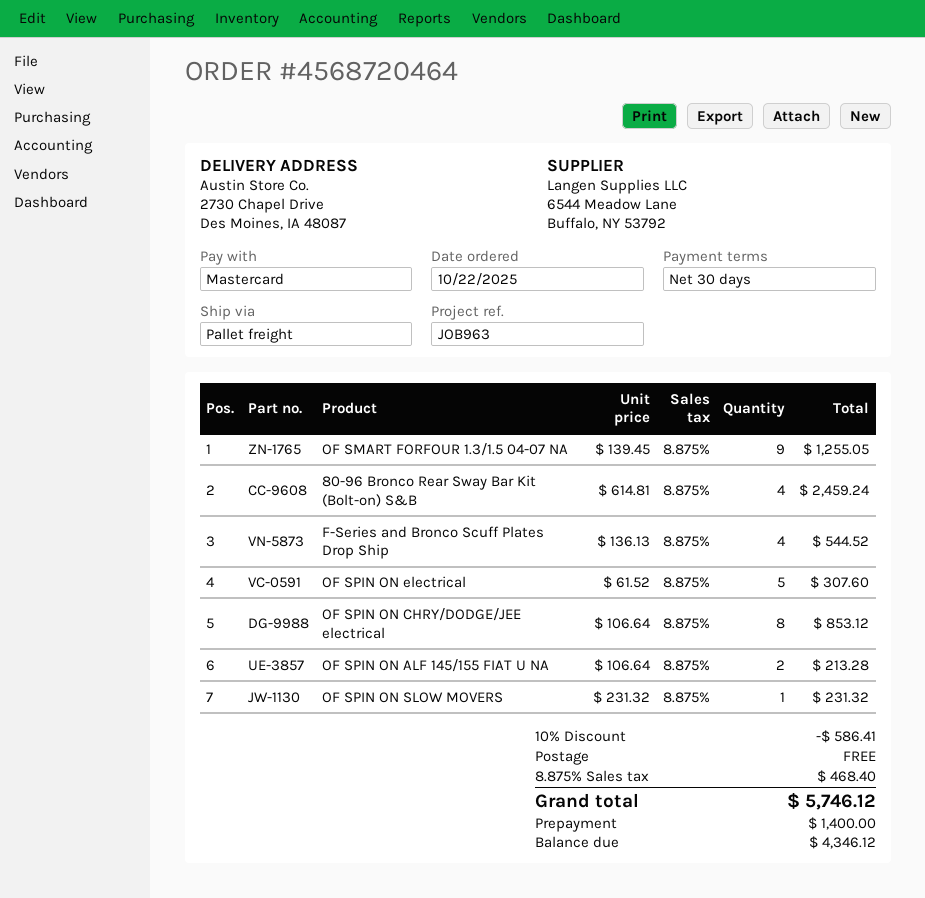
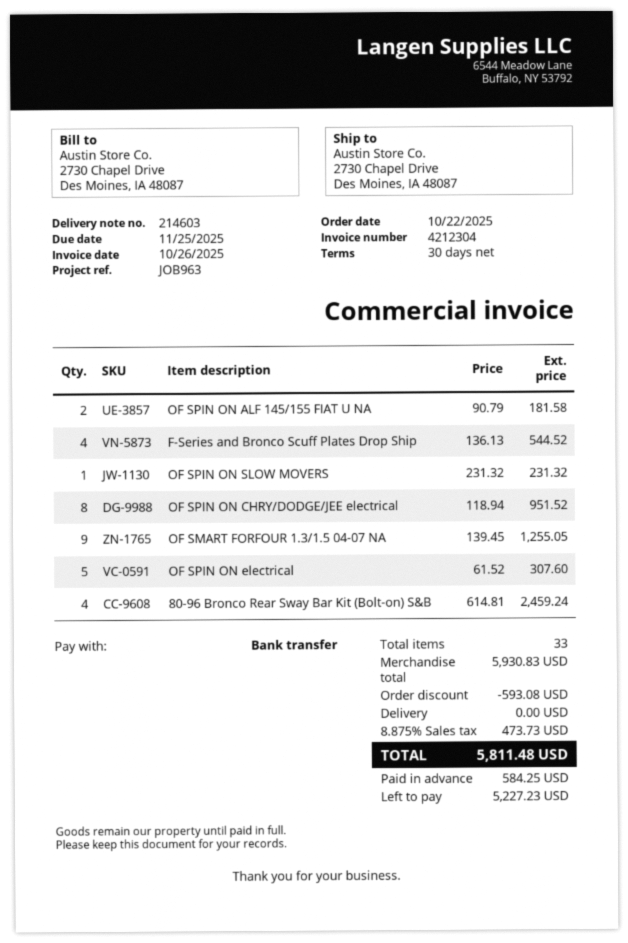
payment method: Mastercard -> bank transfer
OF SPIN ON CHRY/DODGE/JEE electrical: 8 x 106.64 = 853.12 -> 8 x 118.94 = 951.52
OF SPIN ON ALF 145/155 FIAT U NA: 2 x 106.64 = 213.28 -> 2 x 90.79 = 181.58
discount: 586.41 -> 593.08
tax: 8.875% = 468.40 -> 8.875% = 473.73
total: 5746.12 -> 5811.48
deposit: 1400.00 -> 584.25
balance: 4346.12 -> 5227.23

